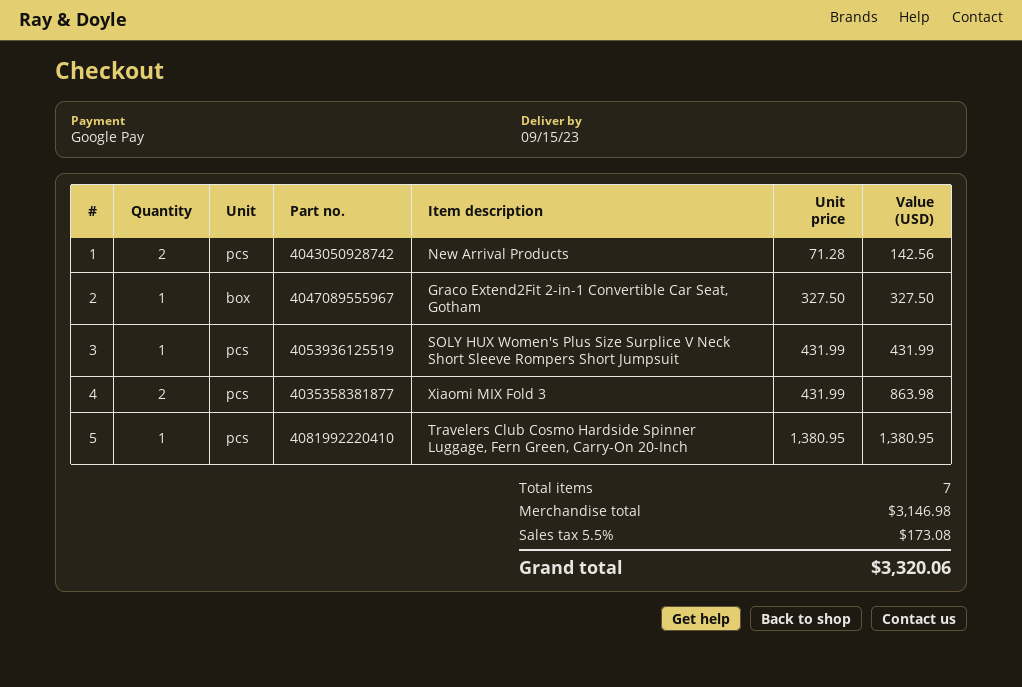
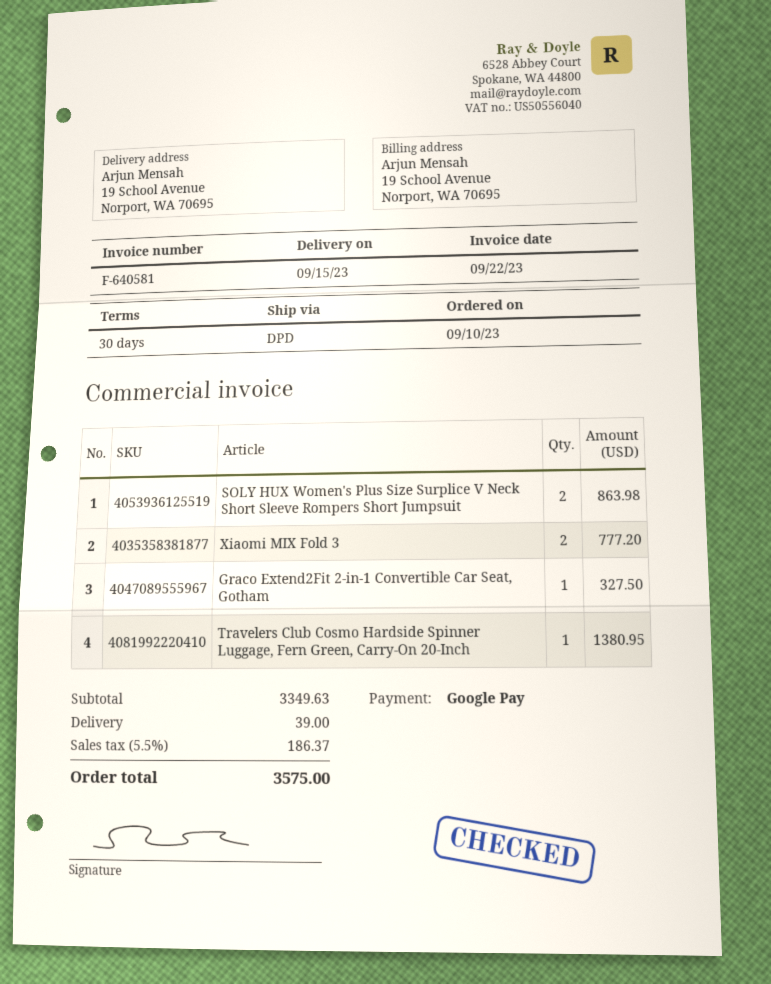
New Arrival Products: 2 for 142.56 -> none
SOLY HUX Women's Plus Size Surplice V Neck Short Sleeve Rompers Short Jumpsuit: 1 for 431.99 -> 2 for 863.98
Xiaomi MIX Fold 3: 2 for 863.98 -> 2 for 777.20
subtotal: 3146.98 -> 3349.63
shipping: none -> 39.00
tax: 5.5% = 173.08 -> 5.5% = 186.37
total: 3320.06 -> 3575.00

